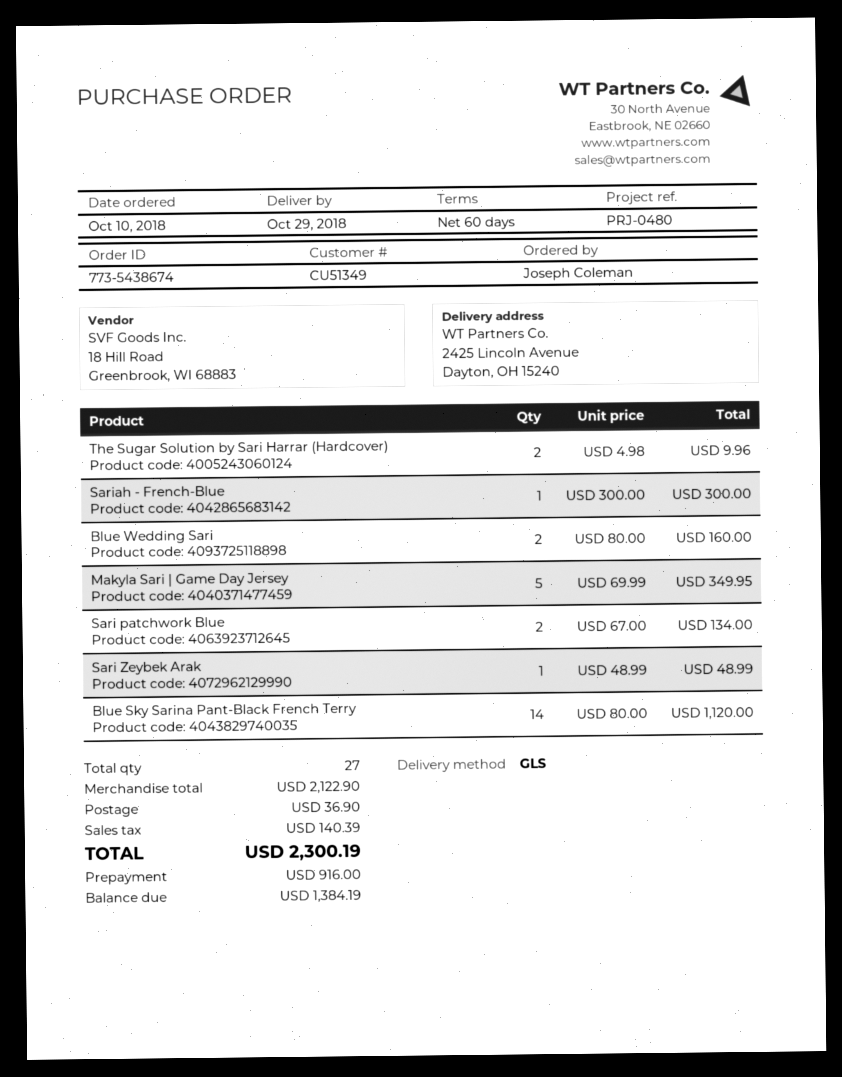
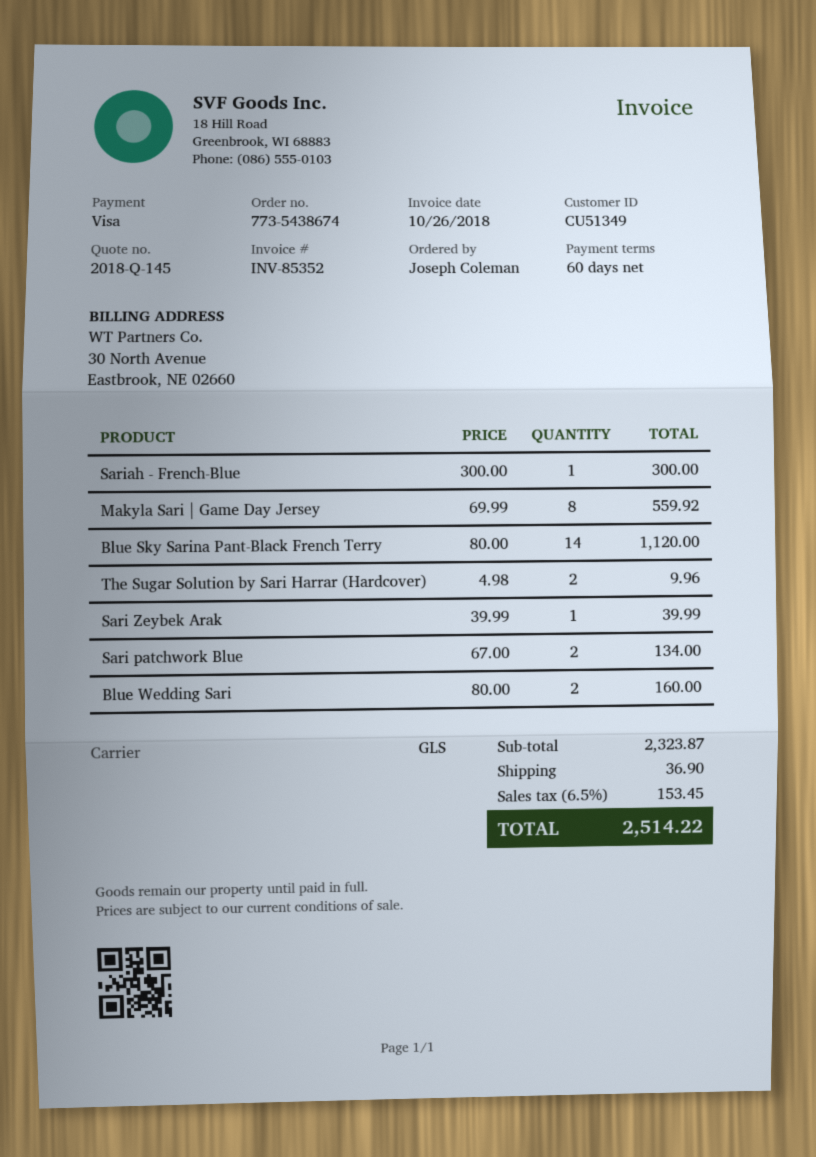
Makyla Sari | Game Day Jersey: 5 x 69.99 = 349.95 -> 8 x 69.99 = 559.92
Sari Zeybek Arak: 1 x 48.99 = 48.99 -> 1 x 39.99 = 39.99
subtotal: 2122.90 -> 2323.87
tax: 140.39 -> 153.45
total: 2300.19 -> 2514.22

